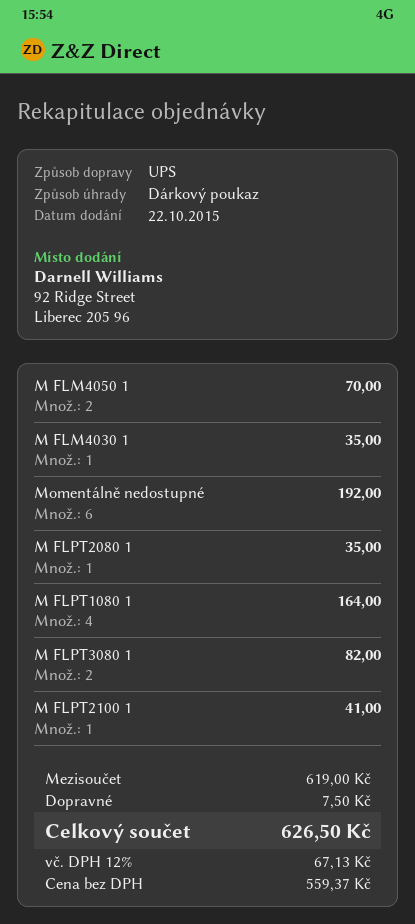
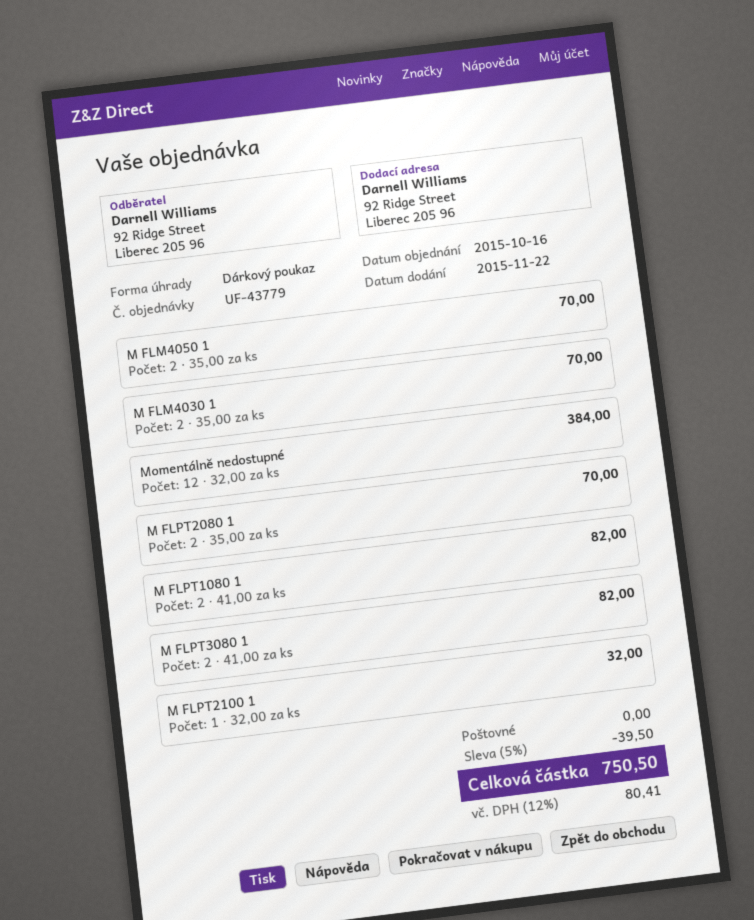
delivery date: 2015-10-22 -> 2015-11-22
M FLM4030 1: 1 for 35.00 -> 2 for 70.00
Momentálně nedostupné: 6 for 192.00 -> 12 for 384.00
M FLPT2080 1: 1 for 35.00 -> 2 for 70.00
M FLPT1080 1: 4 for 164.00 -> 2 for 82.00
M FLPT2100 1: 1 for 41.00 -> 1 for 32.00
discount: none -> 5% = 39.50
shipping: 7.50 -> 0.00
tax: 12% = 67.13 -> 12% = 80.41
total: 626.50 -> 750.50

